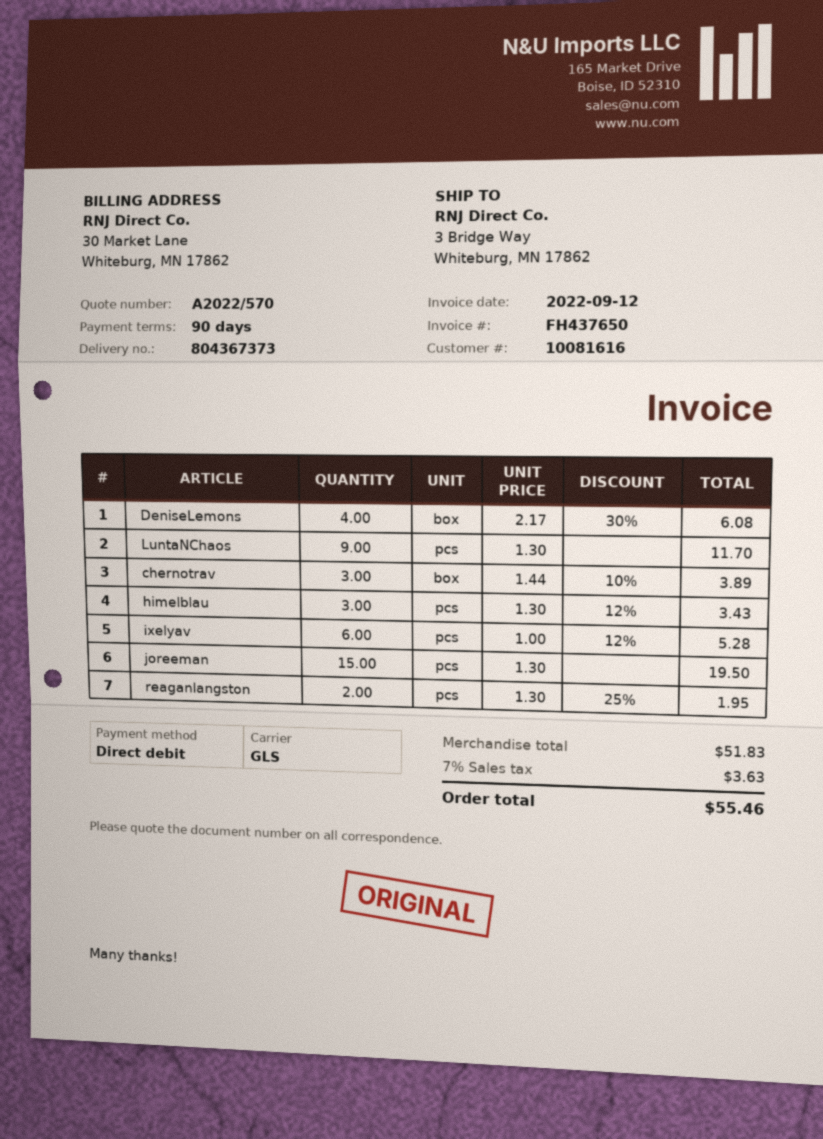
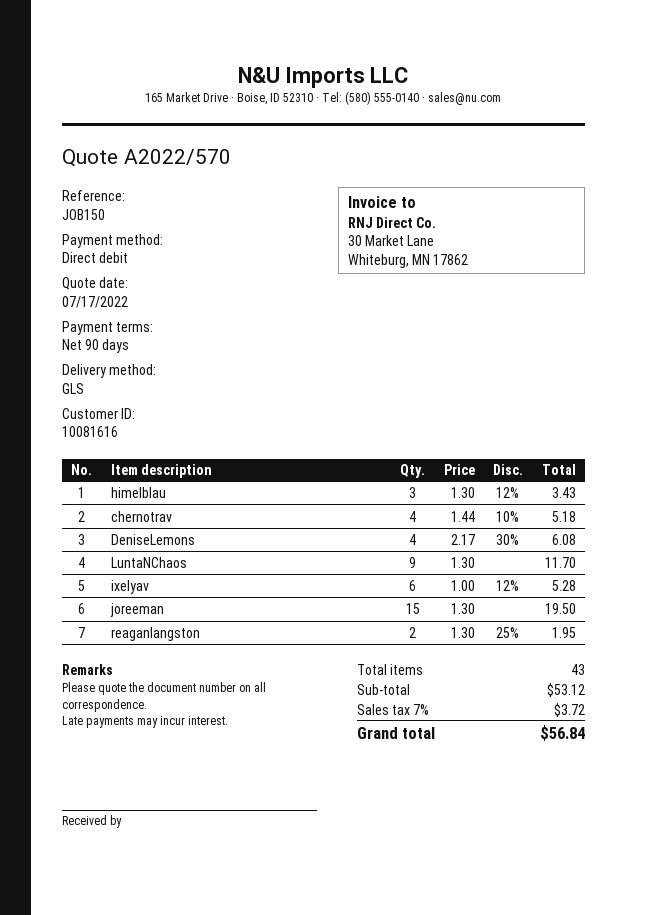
chernotrav: 3 x 1.44 - 10% = 3.89 -> 4 x 1.44 - 10% = 5.18
subtotal: 51.83 -> 53.12
tax: 7% = 3.63 -> 7% = 3.72
total: 55.46 -> 56.84

